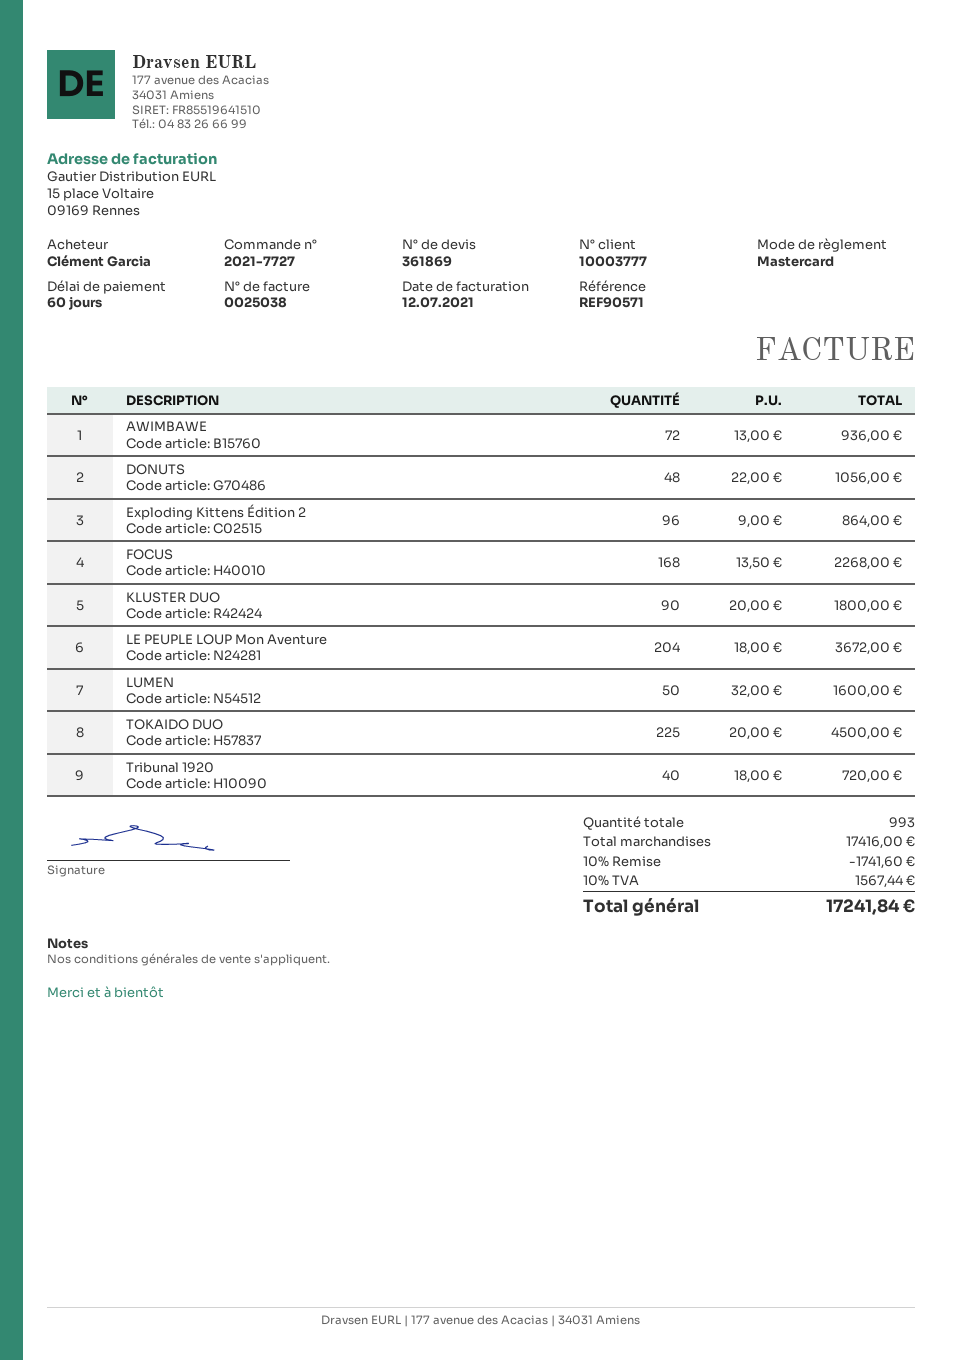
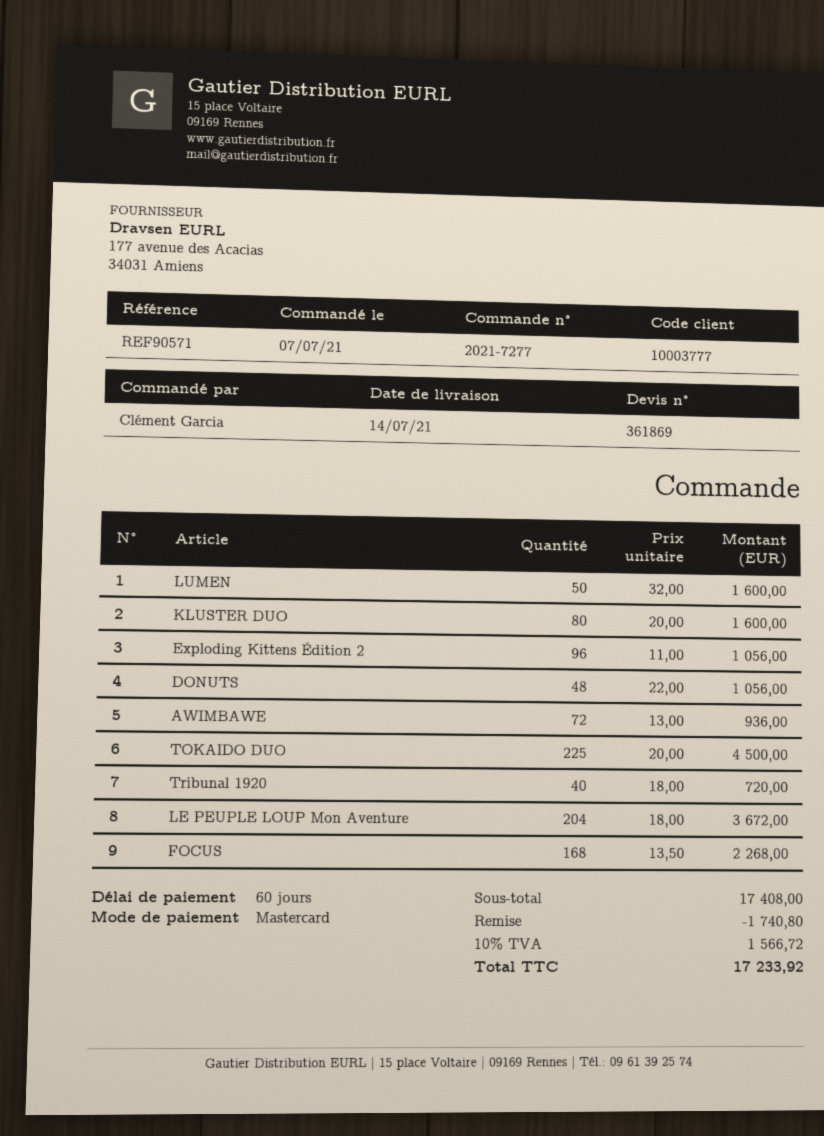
order number: 2021-7727 -> 2021-7277
Exploding Kittens Édition 2: 96 x 9.00 = 864.00 -> 96 x 11.00 = 1056.00
KLUSTER DUO: 90 x 20.00 = 1800.00 -> 80 x 20.00 = 1600.00
subtotal: 17416.00 -> 17408.00
discount: 1741.60 -> 1740.80
tax: 10% = 1567.44 -> 10% = 1566.72
total: 17241.84 -> 17233.92

